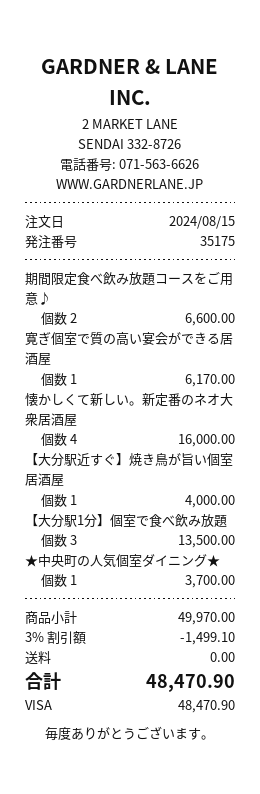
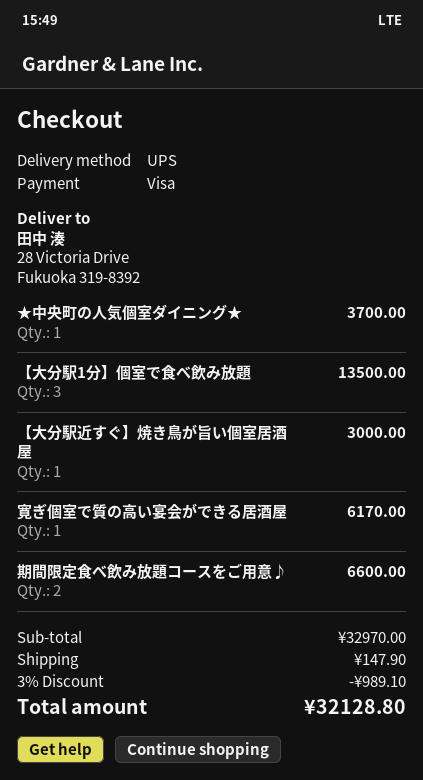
懐かしくて新しい。新定番のネオ大衆居酒屋: 4 for 16000.00 -> none
【大分駅近すぐ】焼き鳥が旨い個室居酒屋: 1 for 4000.00 -> 1 for 3000.00
subtotal: 49970.00 -> 32970.00
discount: 3% = 1499.10 -> 3% = 989.10
shipping: 0.00 -> 147.90
total: 48470.90 -> 32128.80

